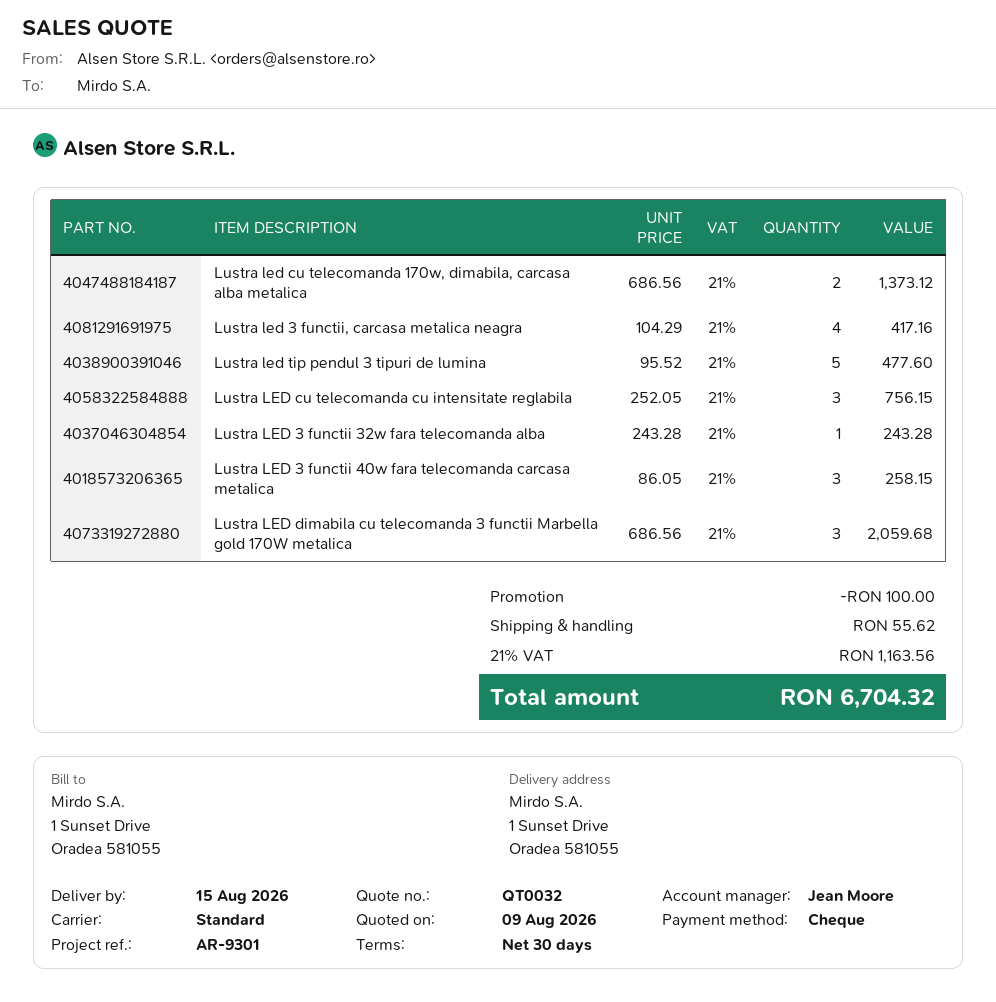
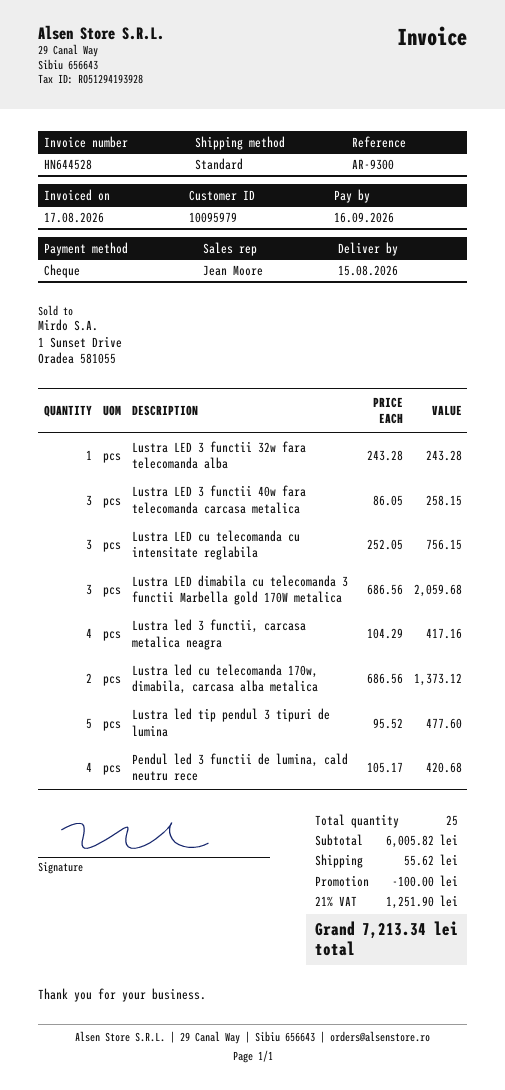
reference: AR-9301 -> AR-9300
Pendul led 3 functii de lumina, cald neutru rece: none -> 4 x 105.17 = 420.68
tax: 21% = 1163.56 -> 21% = 1251.90
total: 6704.32 -> 7213.34

